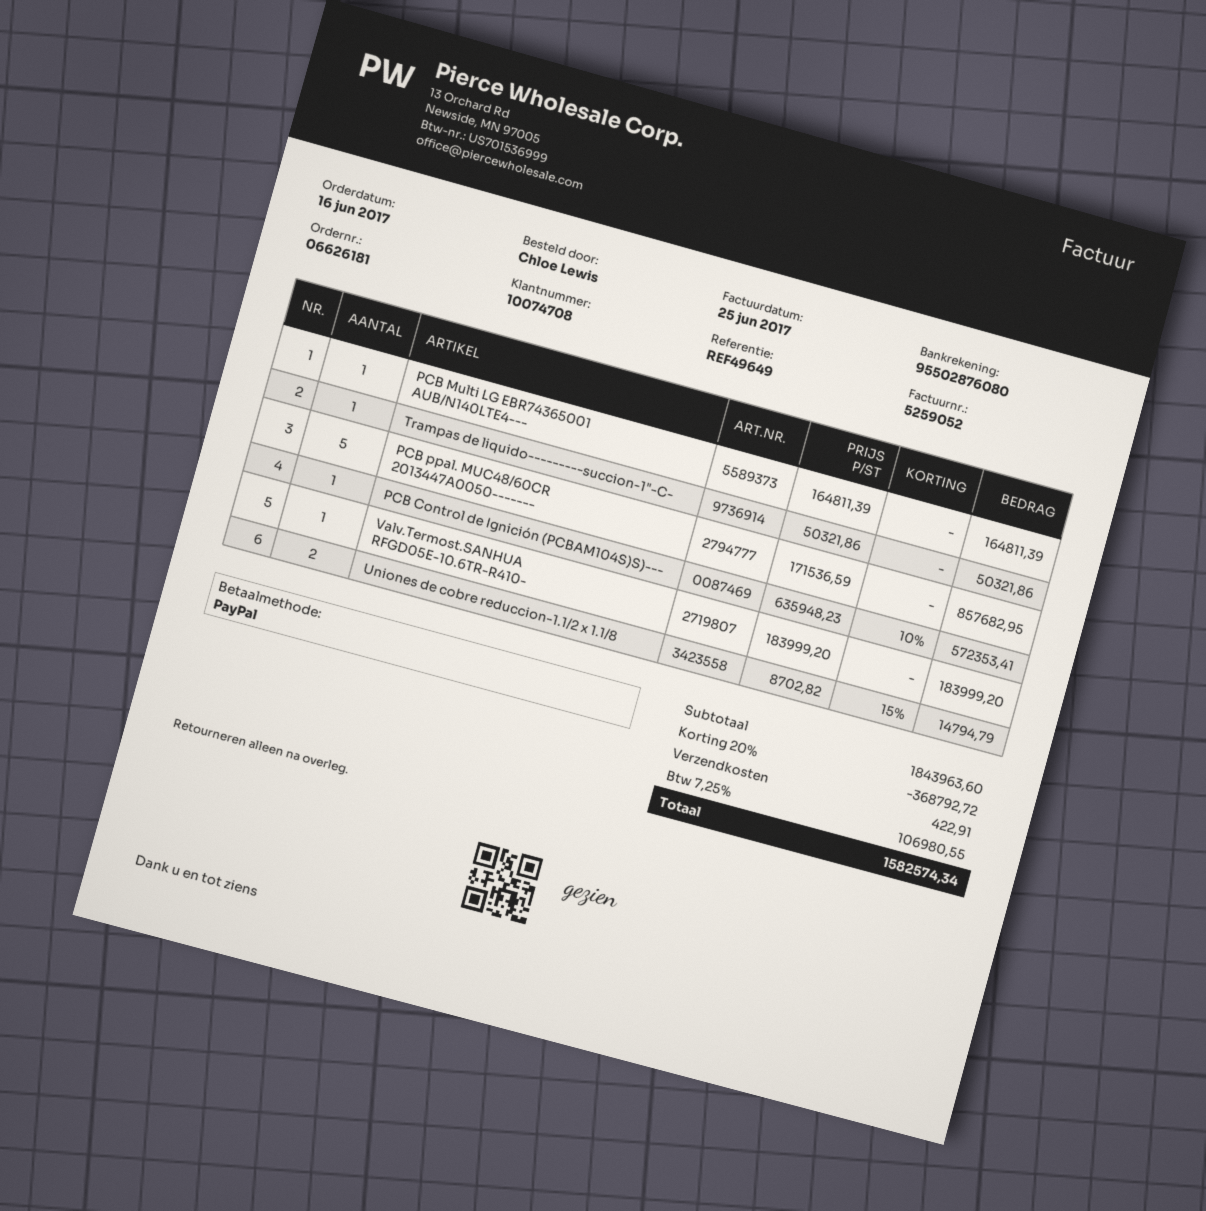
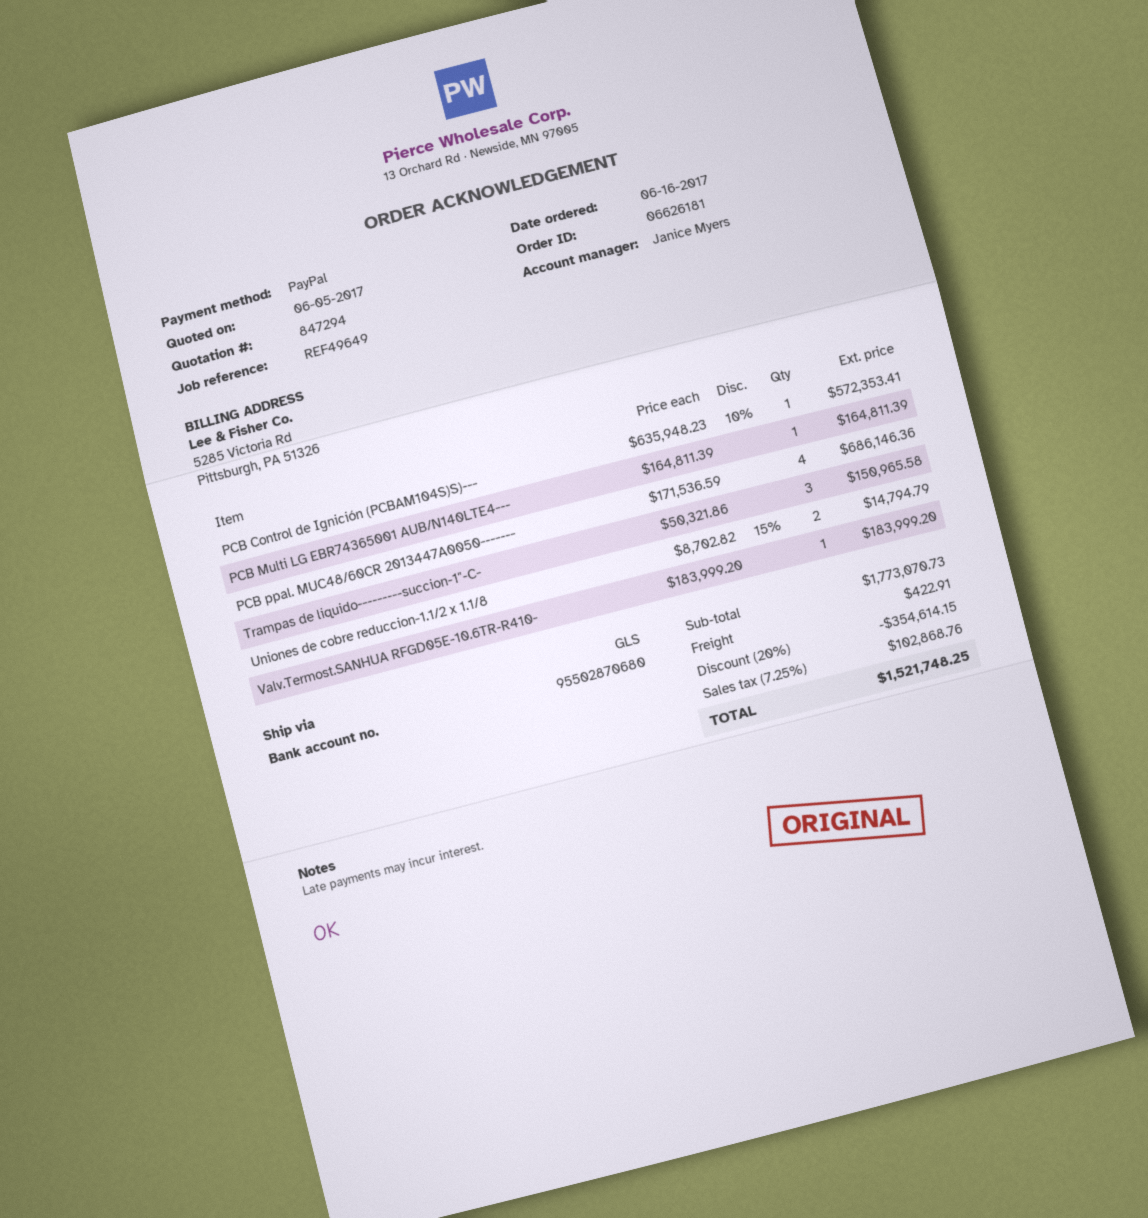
bank account: 95502876080 -> 95502870680
Trampas de liquido---------succion-1"-C-: 1 x 50321.86 = 50321.86 -> 3 x 50321.86 = 150965.58
PCB ppal. MUC48/60CR 2013447A0050-------: 5 x 171536.59 = 857682.95 -> 4 x 171536.59 = 686146.36
subtotal: 1843963.60 -> 1773070.73
discount: 20% = 368792.72 -> 20% = 354614.15
tax: 7.25% = 106980.55 -> 7.25% = 102868.76
total: 1582574.34 -> 1521748.25

